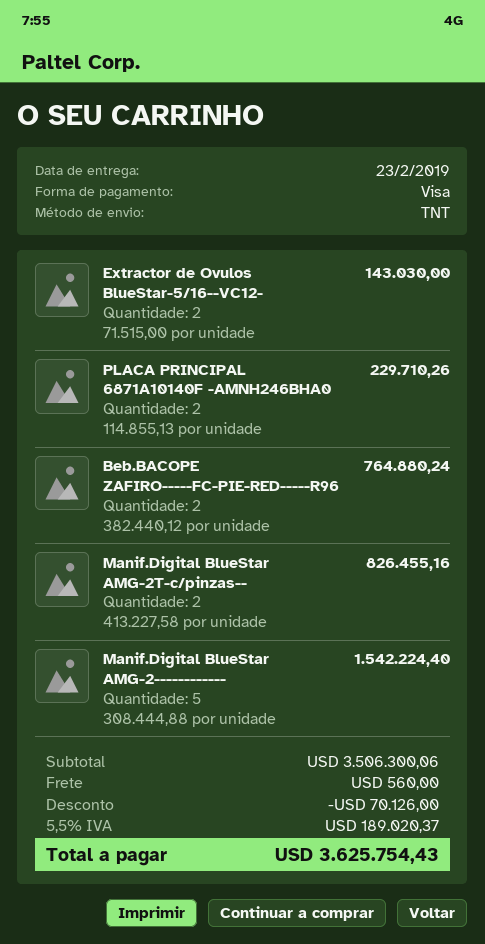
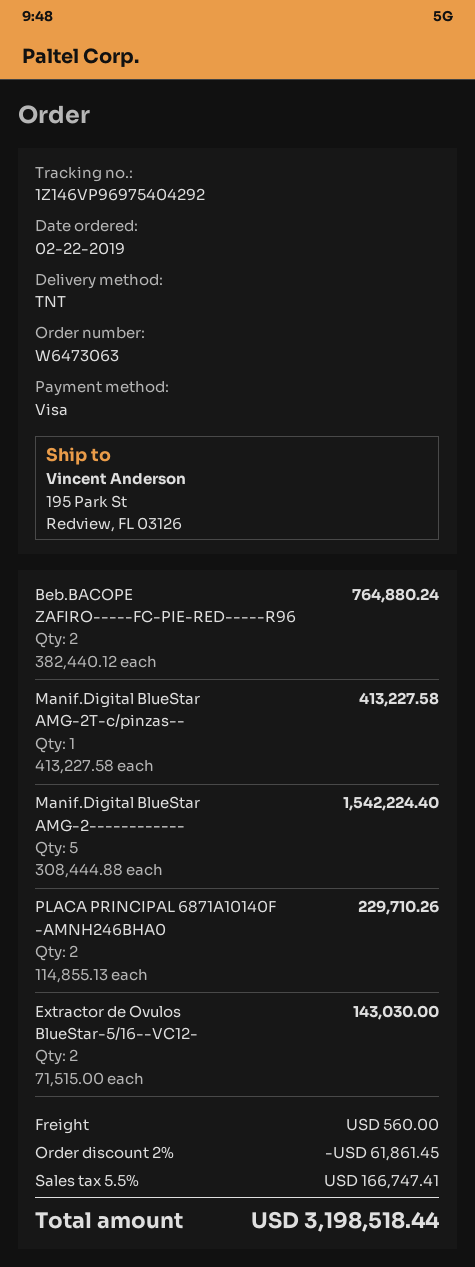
Manif.Digital BlueStar AMG-2T-c/pinzas--: 2 x 413227.58 = 826455.16 -> 1 x 413227.58 = 413227.58
discount: 70126.00 -> 61861.45
tax: 5.5% = 189020.37 -> 5.5% = 166747.41
total: 3625754.43 -> 3198518.44

